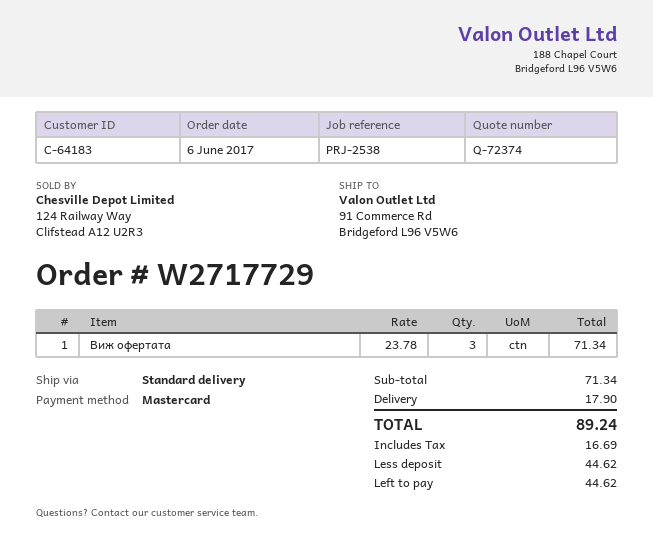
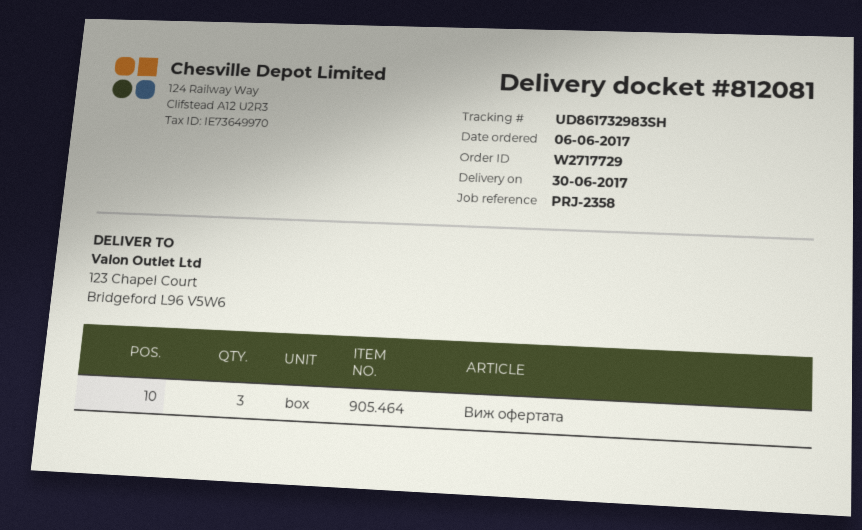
reference: PRJ-2538 -> PRJ-2358
ship to: 91 Commerce Rd, Bridgeford L96 V5W6 -> 123 Chapel Court, Bridgeford L96 V5W6

